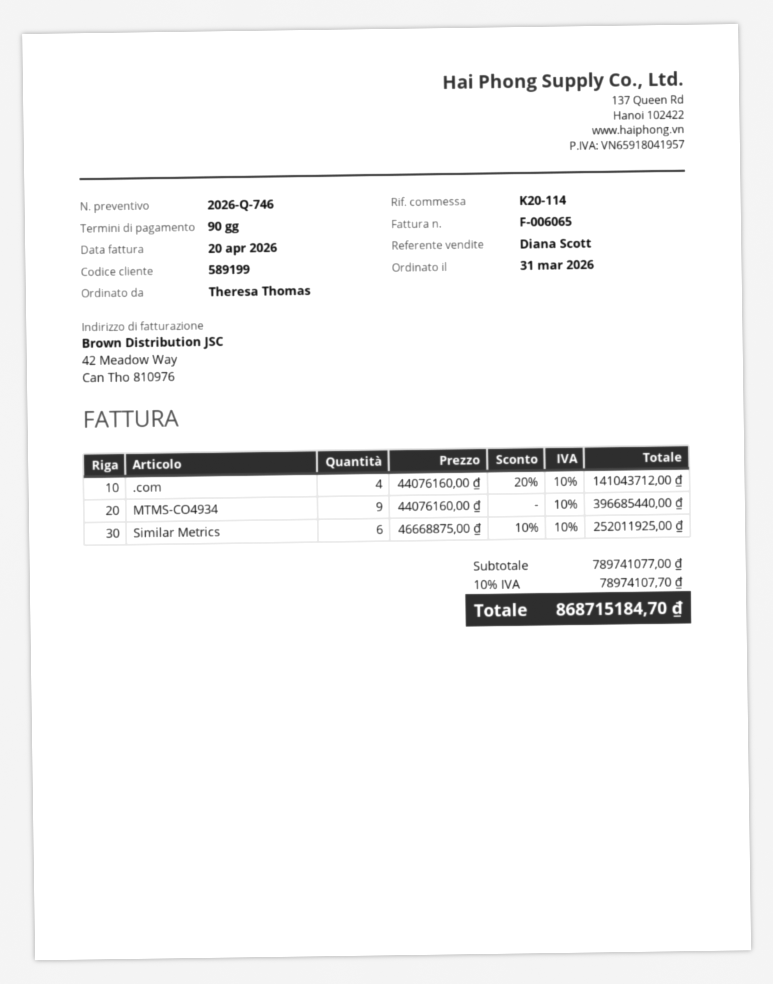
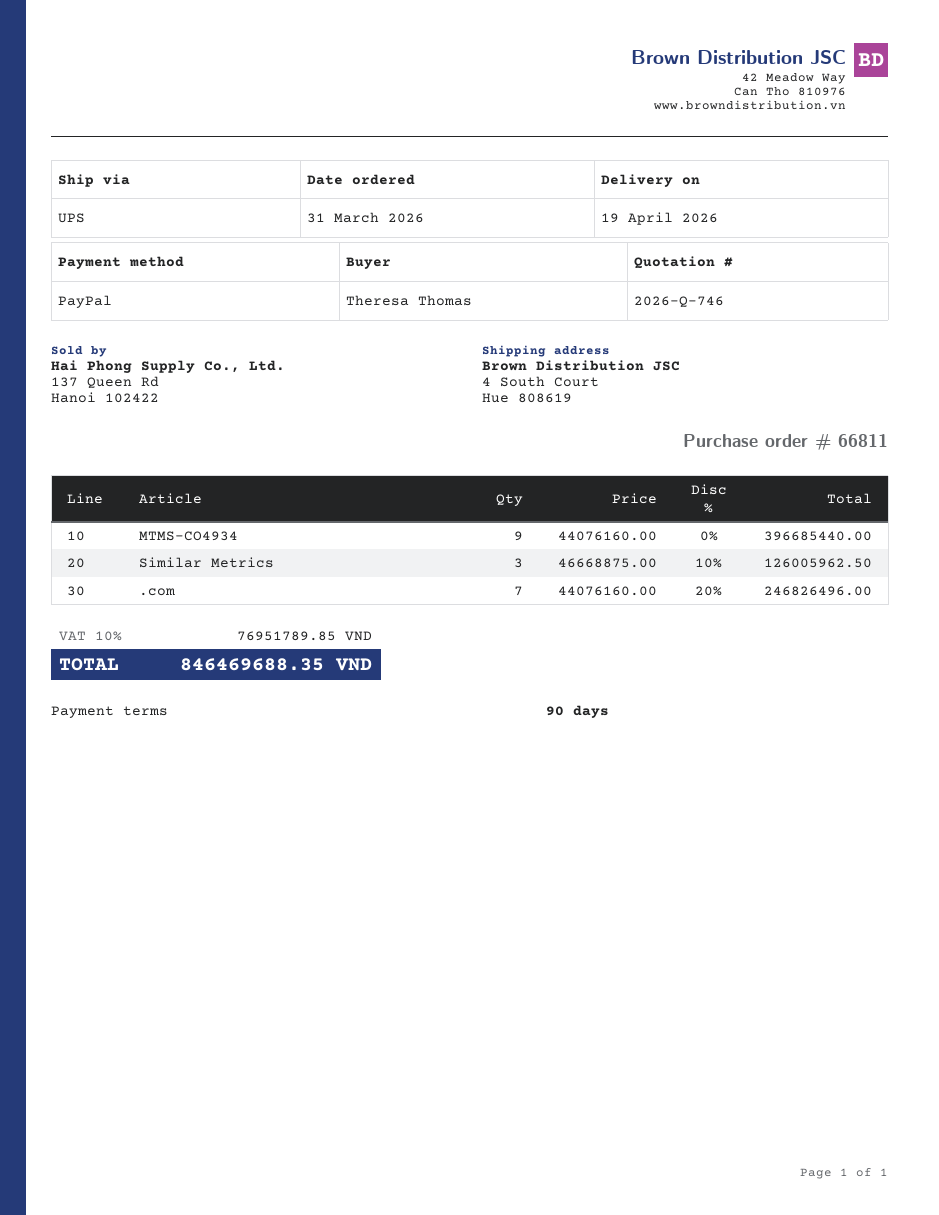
.com: 4 x 44076160.00 - 20% = 141043712.00 -> 7 x 44076160.00 - 20% = 246826496.00
Similar Metrics: 6 x 46668875.00 - 10% = 252011925.00 -> 3 x 46668875.00 - 10% = 126005962.50
tax: 10% = 78974107.70 -> 10% = 76951789.85
total: 868715184.70 -> 846469688.35

